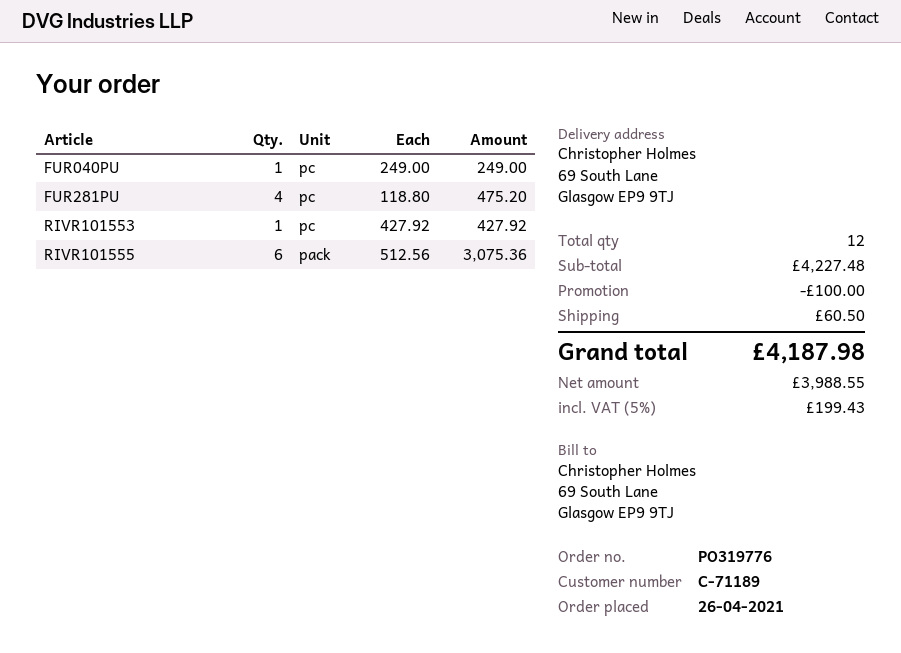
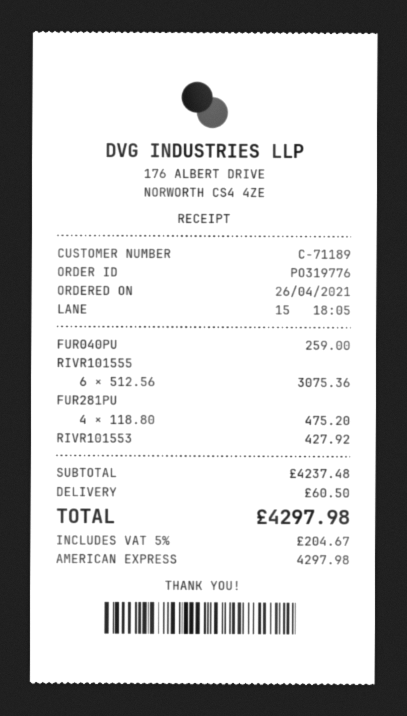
FUR040PU: 1 x 249.00 = 249.00 -> 1 x 259.00 = 259.00
subtotal: 4227.48 -> 4237.48
discount: 100.00 -> none
tax: 5% = 199.43 -> 5% = 204.67
total: 4187.98 -> 4297.98

